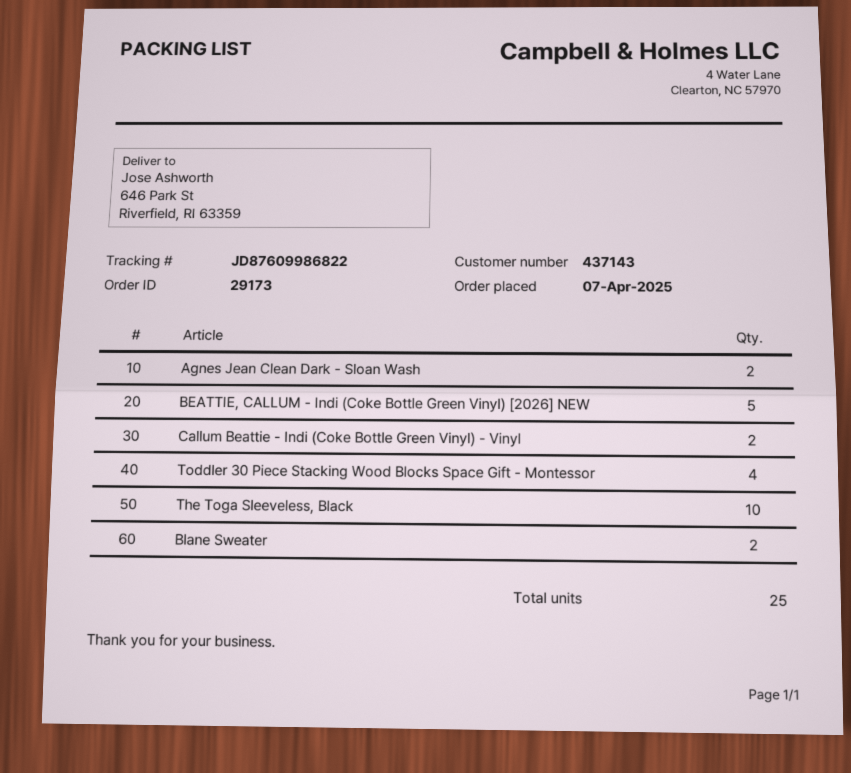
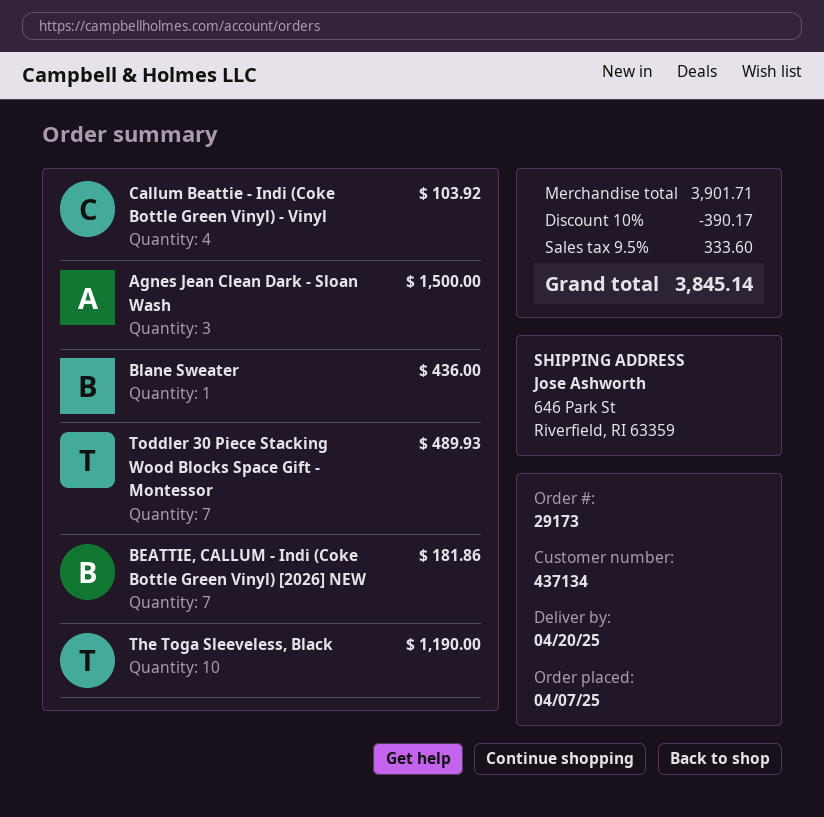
customer number: 437143 -> 437134
Agnes Jean Clean Dark - Sloan Wash: 2 -> 3
BEATTIE, CALLUM - Indi (Coke Bottle Green Vinyl) [2026] NEW: 5 -> 7
Callum Beattie - Indi (Coke Bottle Green Vinyl) - Vinyl: 2 -> 4
Toddler 30 Piece Stacking Wood Blocks Space Gift - Montessor: 4 -> 7
Blane Sweater: 2 -> 1

